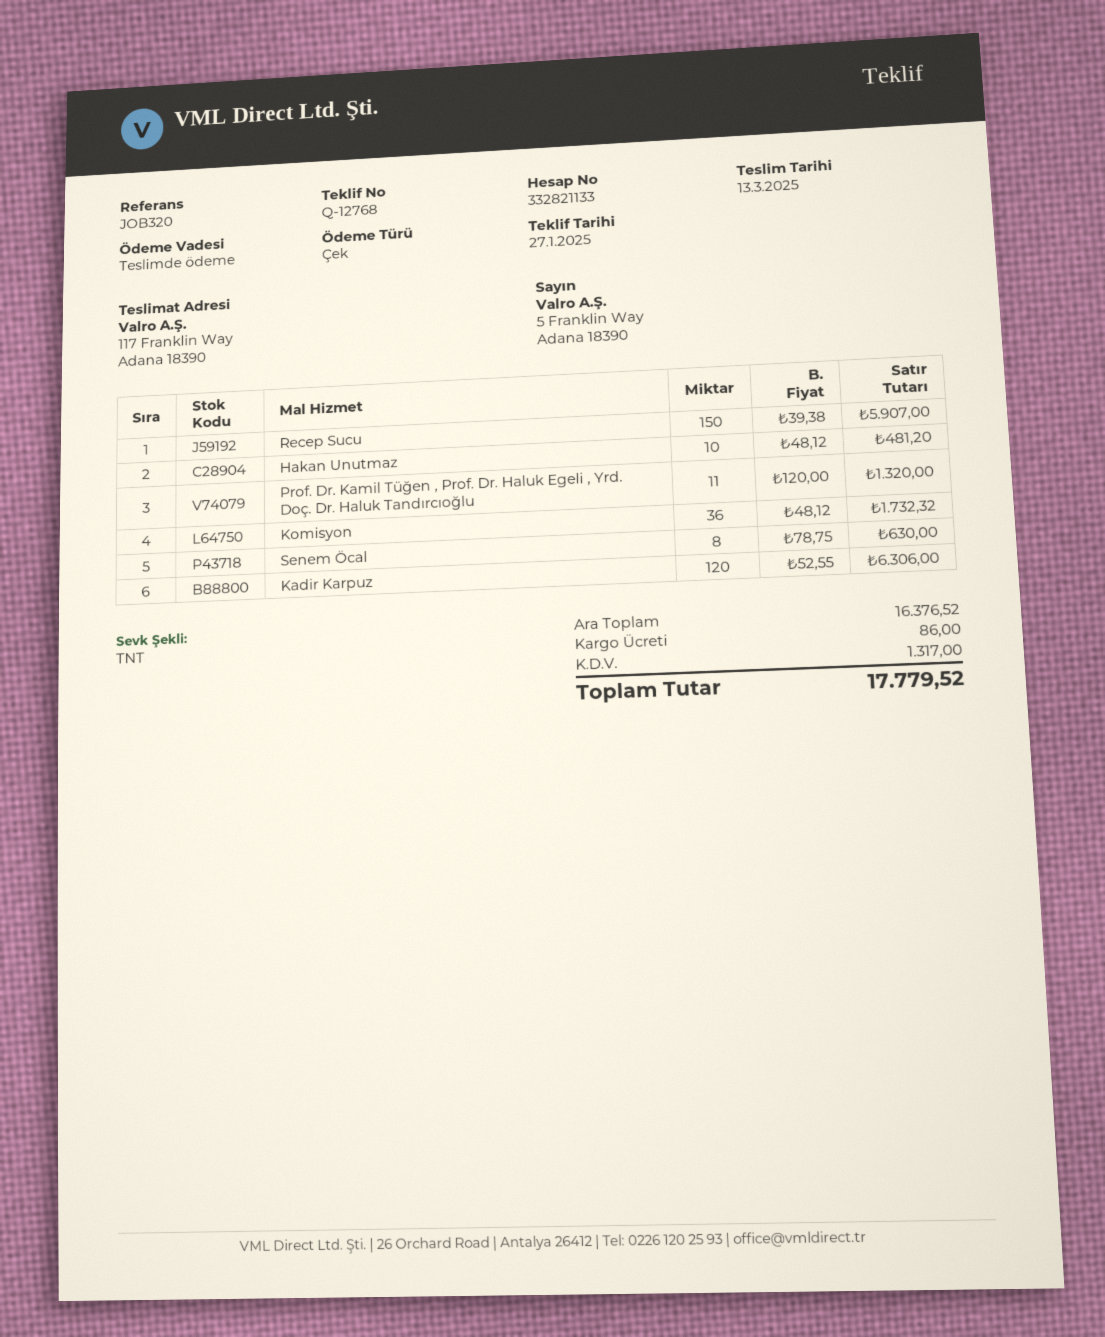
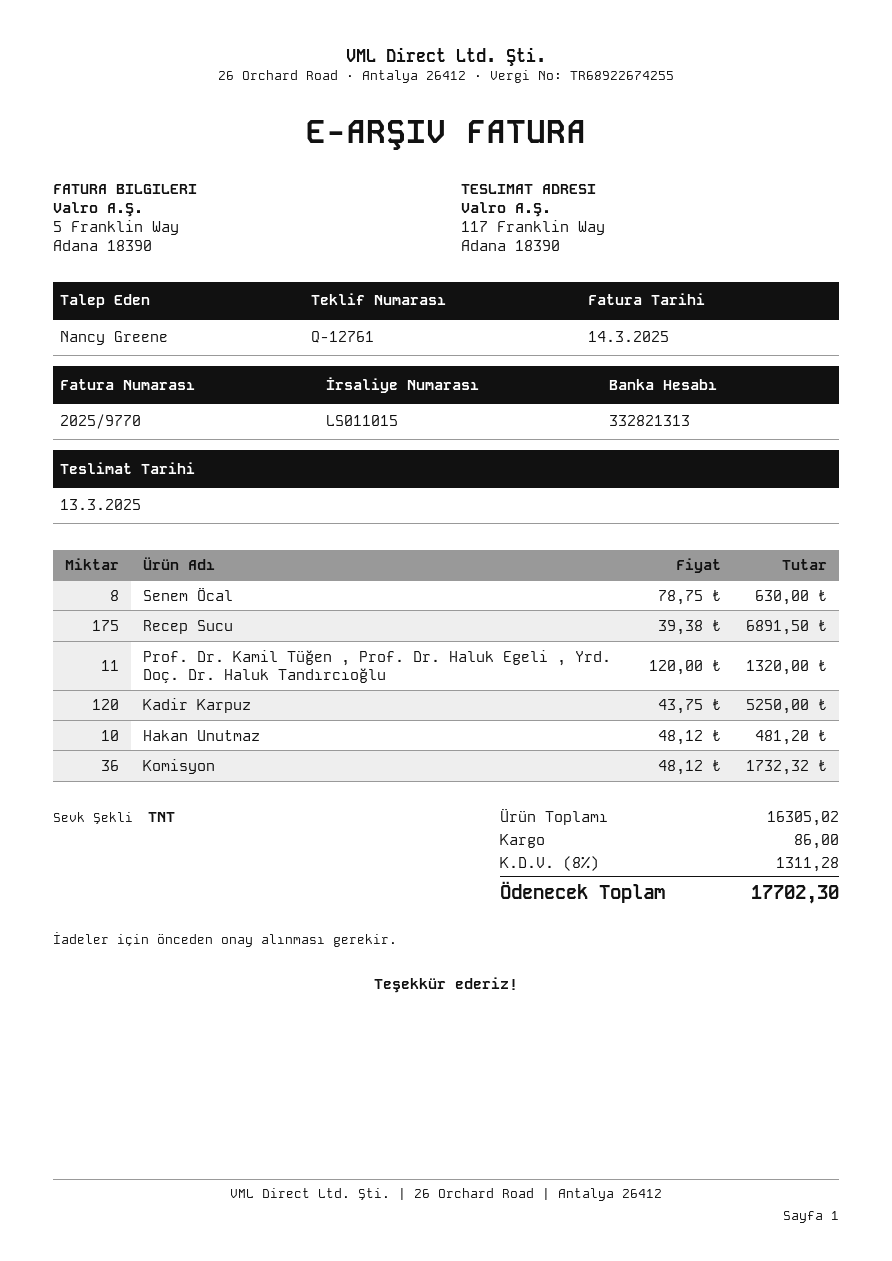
quote number: Q-12768 -> Q-12761
bank account: 332821133 -> 332821313
Recep Sucu: 150 x 39.38 = 5907.00 -> 175 x 39.38 = 6891.50
Kadir Karpuz: 120 x 52.55 = 6306.00 -> 120 x 43.75 = 5250.00
subtotal: 16376.52 -> 16305.02
tax: 1317.00 -> 1311.28
total: 17779.52 -> 17702.30

